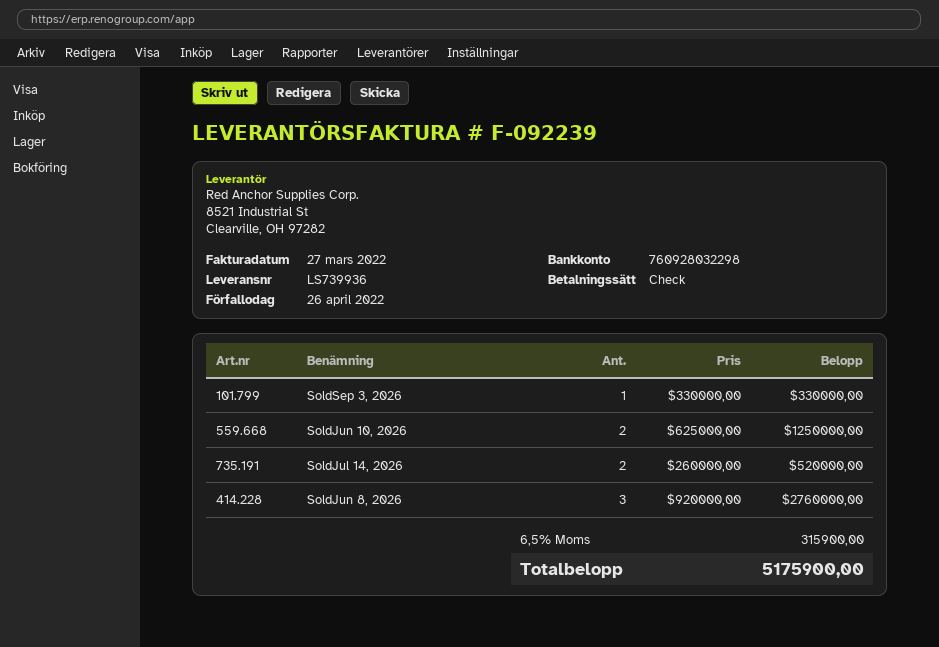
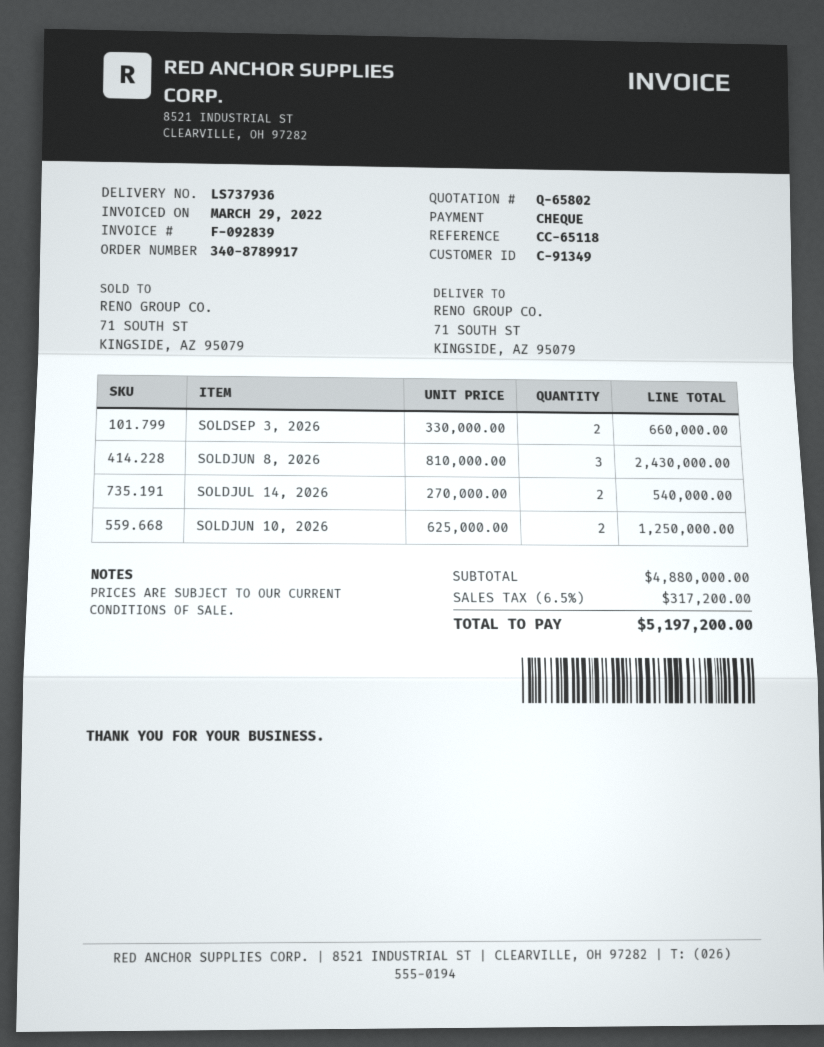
delivery note number: LS739936 -> LS737936
invoice number: F-092239 -> F-092839
invoice date: 2022-03-27 -> 2022-03-29
SoldSep 3, 2026: 1 x 330000.00 = 330000.00 -> 2 x 330000.00 = 660000.00
SoldJul 14, 2026: 2 x 260000.00 = 520000.00 -> 2 x 270000.00 = 540000.00
SoldJun 8, 2026: 3 x 920000.00 = 2760000.00 -> 3 x 810000.00 = 2430000.00
tax: 6.5% = 315900.00 -> 6.5% = 317200.00
total: 5175900.00 -> 5197200.00

